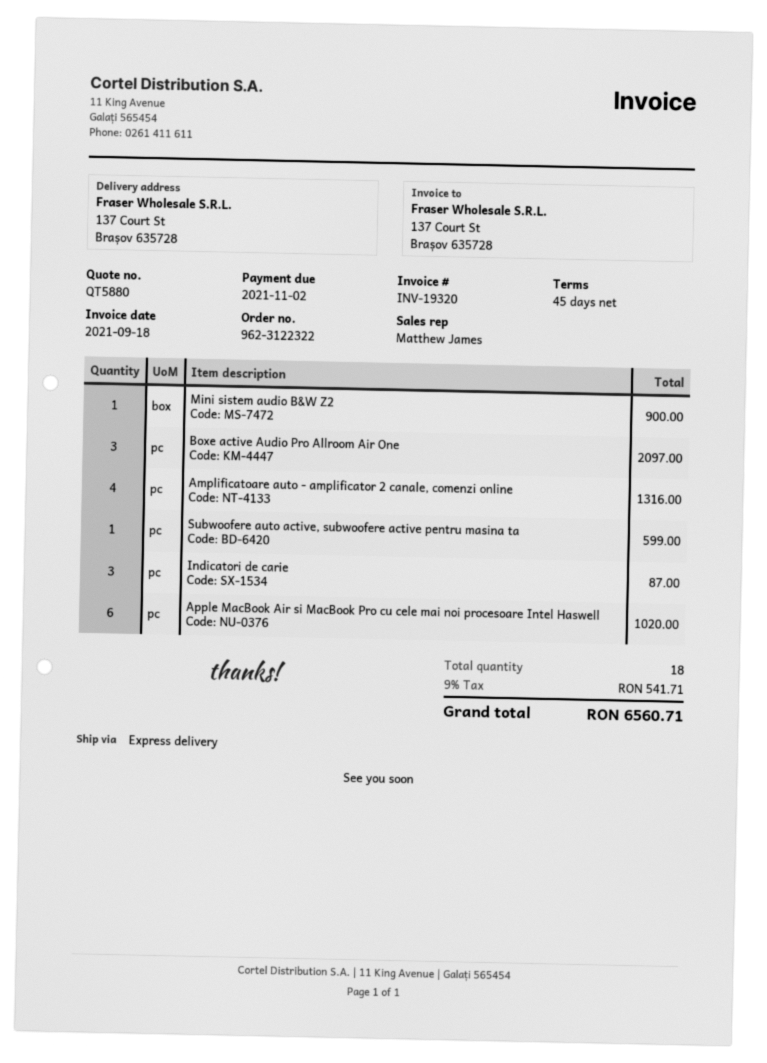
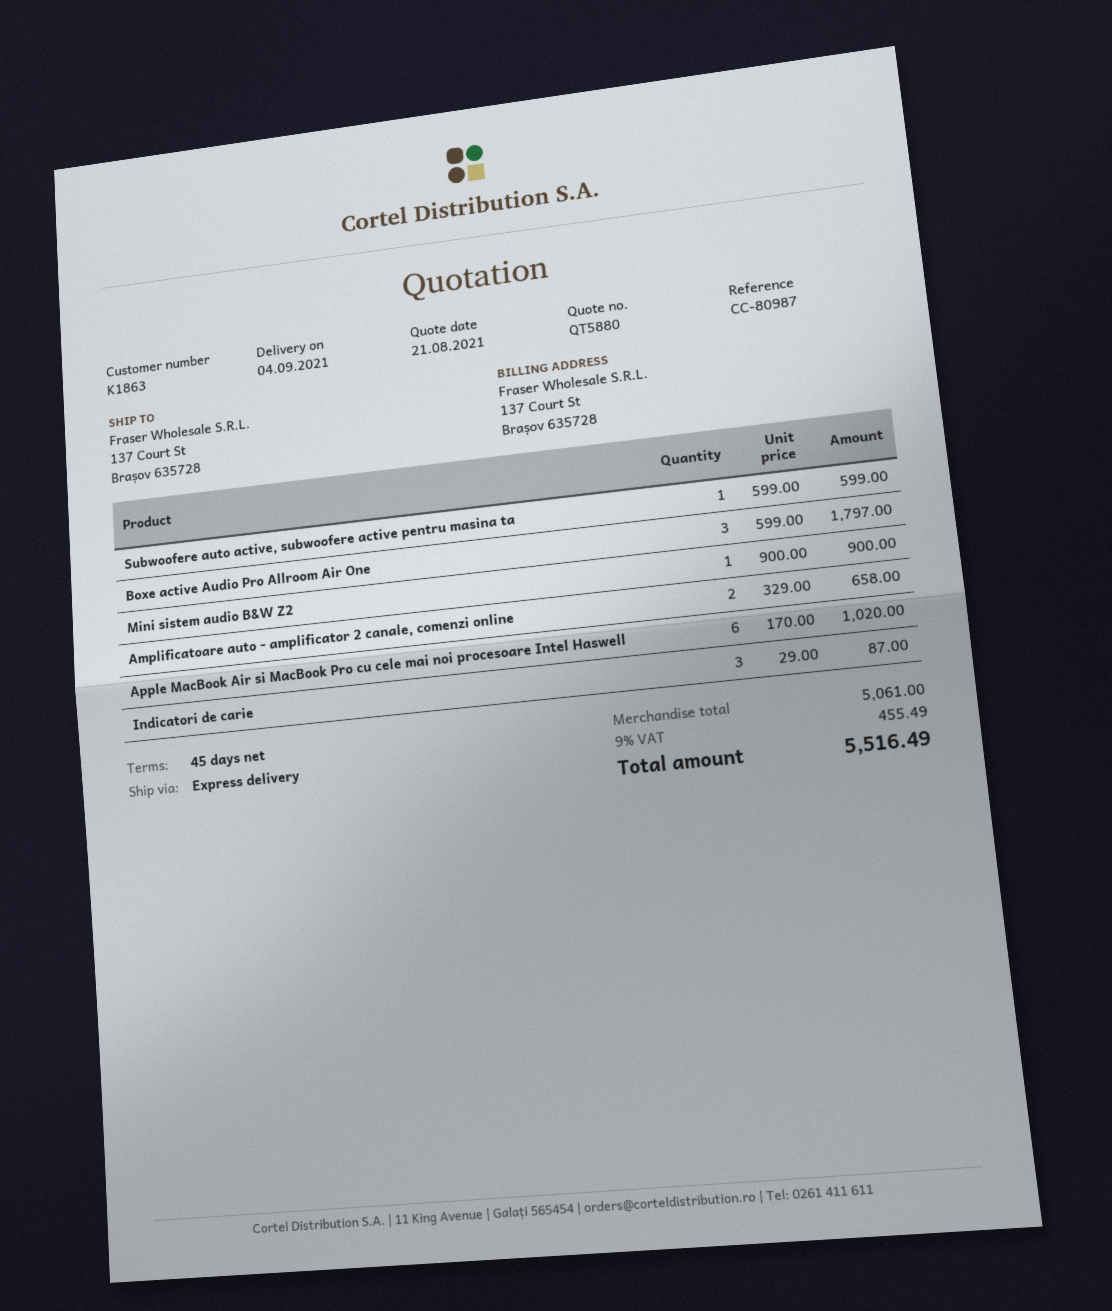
Boxe active Audio Pro Allroom Air One: 3 for 2097.00 -> 3 for 1797.00
Amplificatoare auto - amplificator 2 canale, comenzi online: 4 for 1316.00 -> 2 for 658.00
tax: 9% = 541.71 -> 9% = 455.49
total: 6560.71 -> 5516.49

